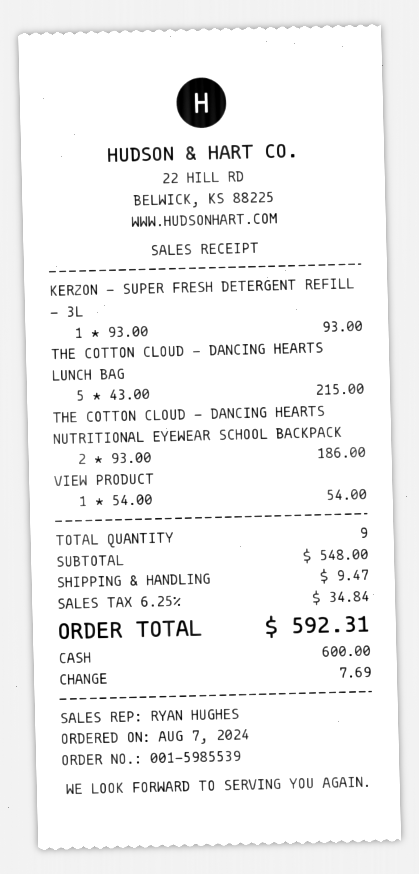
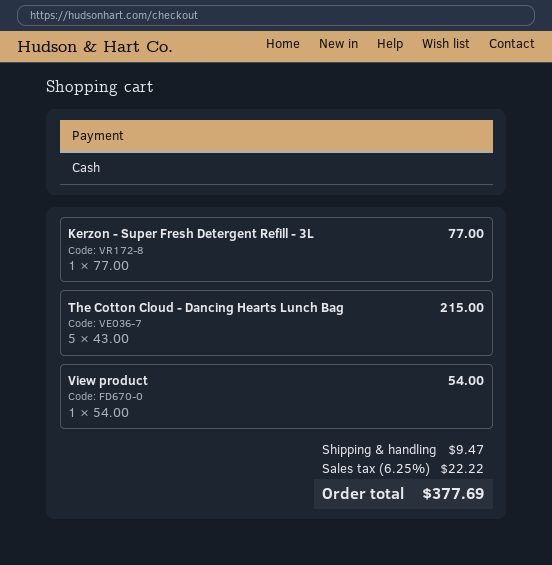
KERZON - SUPER FRESH DETERGENT REFILL - 3L: 1 x 93.00 = 93.00 -> 1 x 77.00 = 77.00
THE COTTON CLOUD - DANCING HEARTS NUTRITIONAL EYEWEAR SCHOOL BACKPACK: 2 x 93.00 = 186.00 -> none
tax: 6.25% = 34.84 -> 6.25% = 22.22
total: 592.31 -> 377.69

